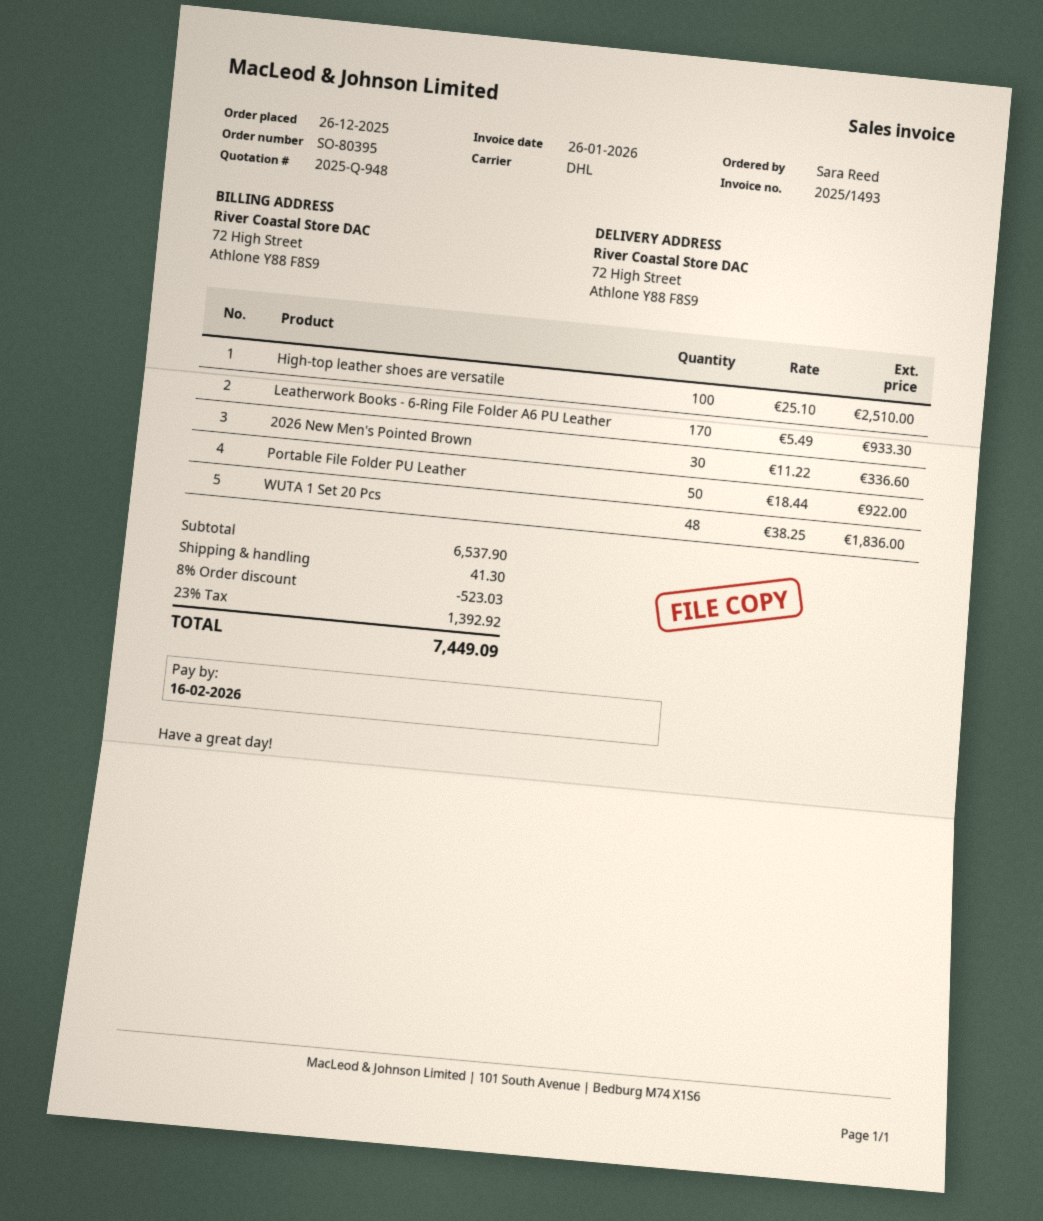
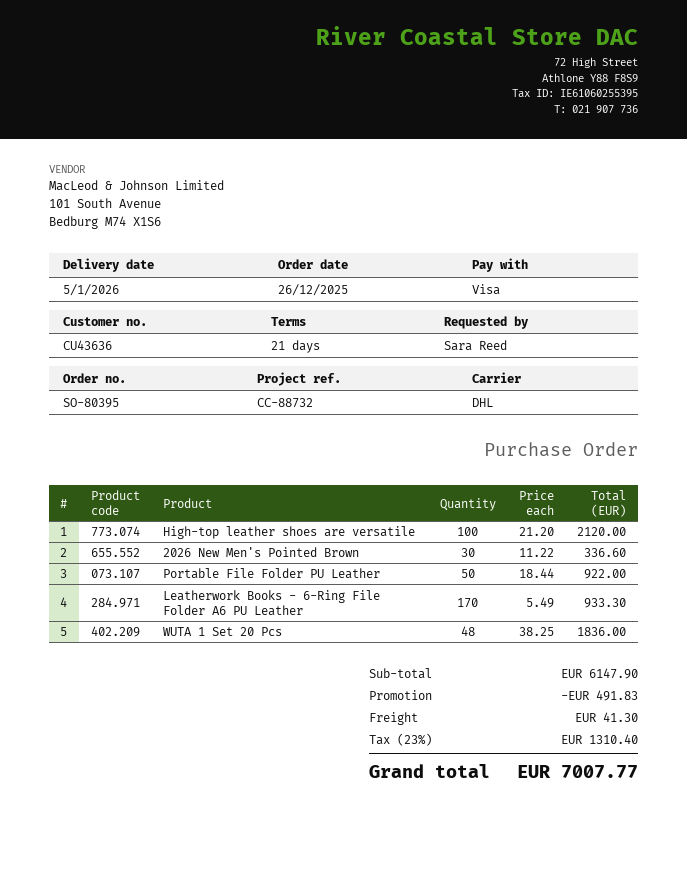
High-top leather shoes are versatile: 100 x 25.10 = 2510.00 -> 100 x 21.20 = 2120.00
subtotal: 6537.90 -> 6147.90
discount: 523.03 -> 491.83
tax: 23% = 1392.92 -> 23% = 1310.40
total: 7449.09 -> 7007.77

